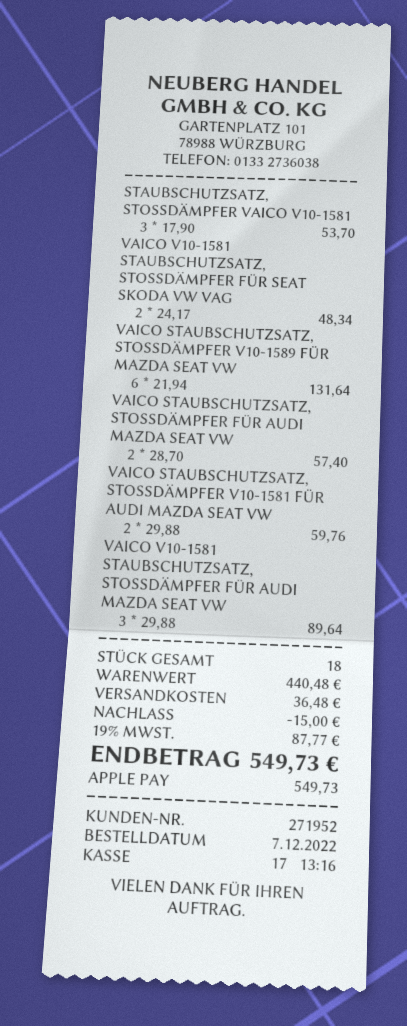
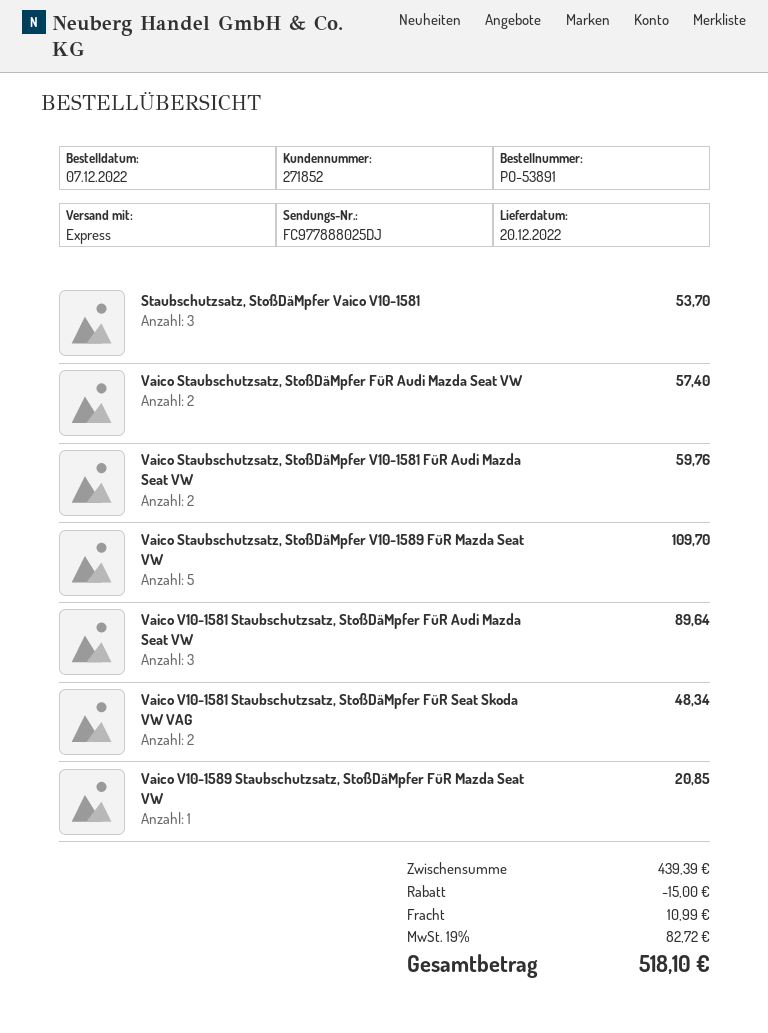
customer number: 271952 -> 271852
VAICO STAUBSCHUTZSATZ, STOSSDÄMPFER V10-1589 FÜR MAZDA SEAT VW: 6 for 131.64 -> 5 for 109.70
Vaico V10-1589 Staubschutzsatz, StoßDäMpfer FüR Mazda Seat VW: none -> 1 for 20.85
subtotal: 440.48 -> 439.39
shipping: 36.48 -> 10.99
tax: 19% = 87.77 -> 19% = 82.72
total: 549.73 -> 518.10

